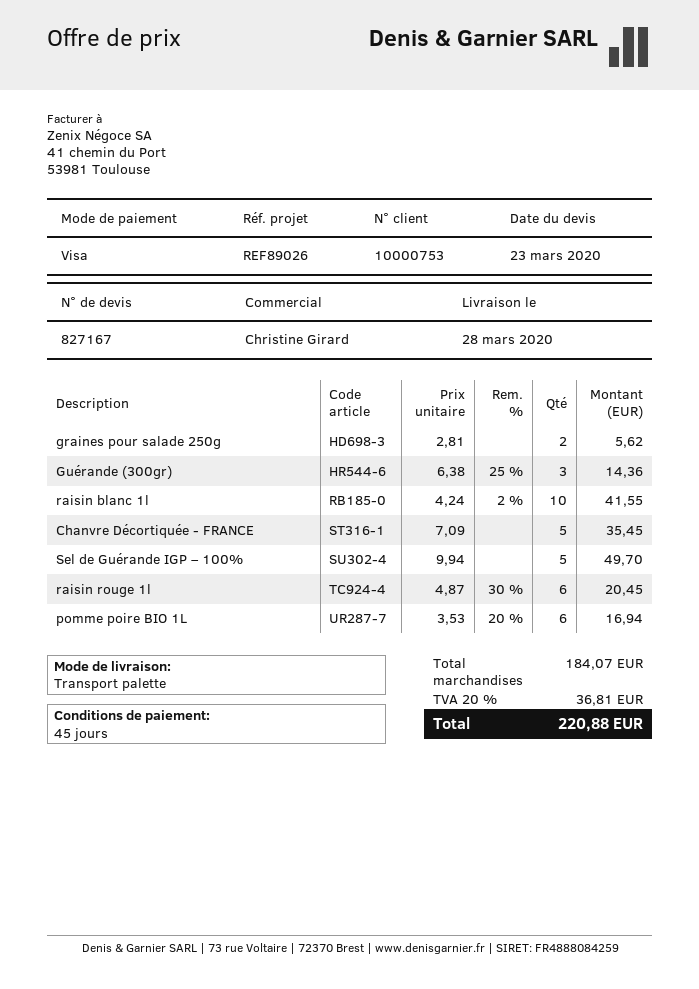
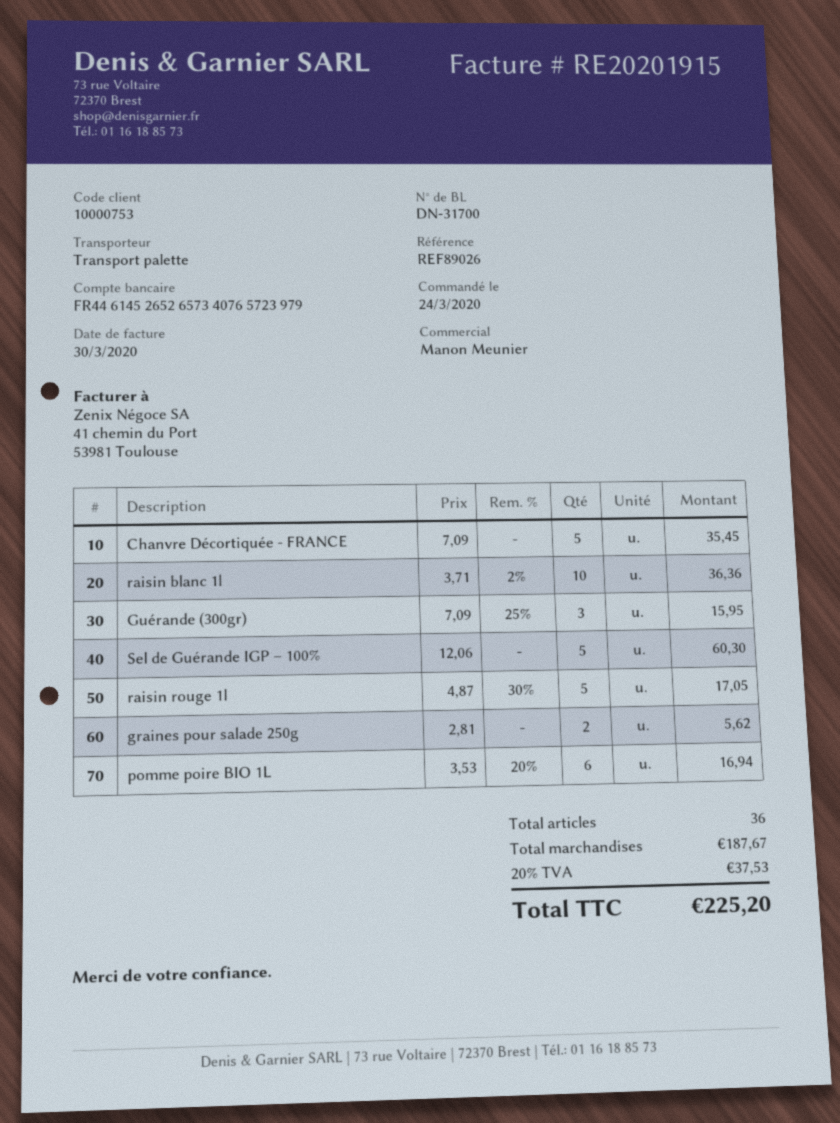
sales rep: Christine Girard -> Manon Meunier
Guérande (300gr): 3 x 6.38 - 25% = 14.36 -> 3 x 7.09 - 25% = 15.95
raisin blanc 1l: 10 x 4.24 - 2% = 41.55 -> 10 x 3.71 - 2% = 36.36
Sel de Guérande IGP – 100%: 5 x 9.94 = 49.70 -> 5 x 12.06 = 60.30
raisin rouge 1l: 6 x 4.87 - 30% = 20.45 -> 5 x 4.87 - 30% = 17.05
subtotal: 184.07 -> 187.67
tax: 20% = 36.81 -> 20% = 37.53
total: 220.88 -> 225.20

